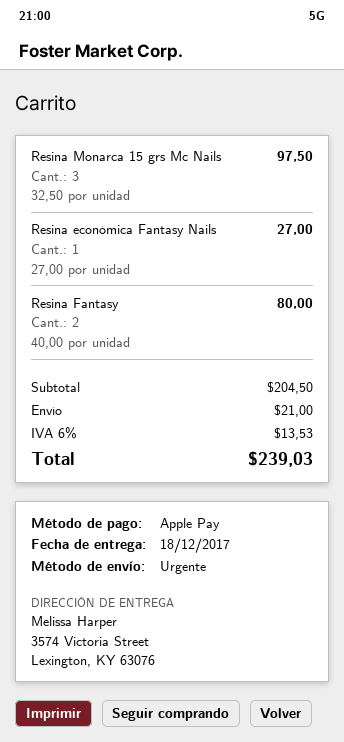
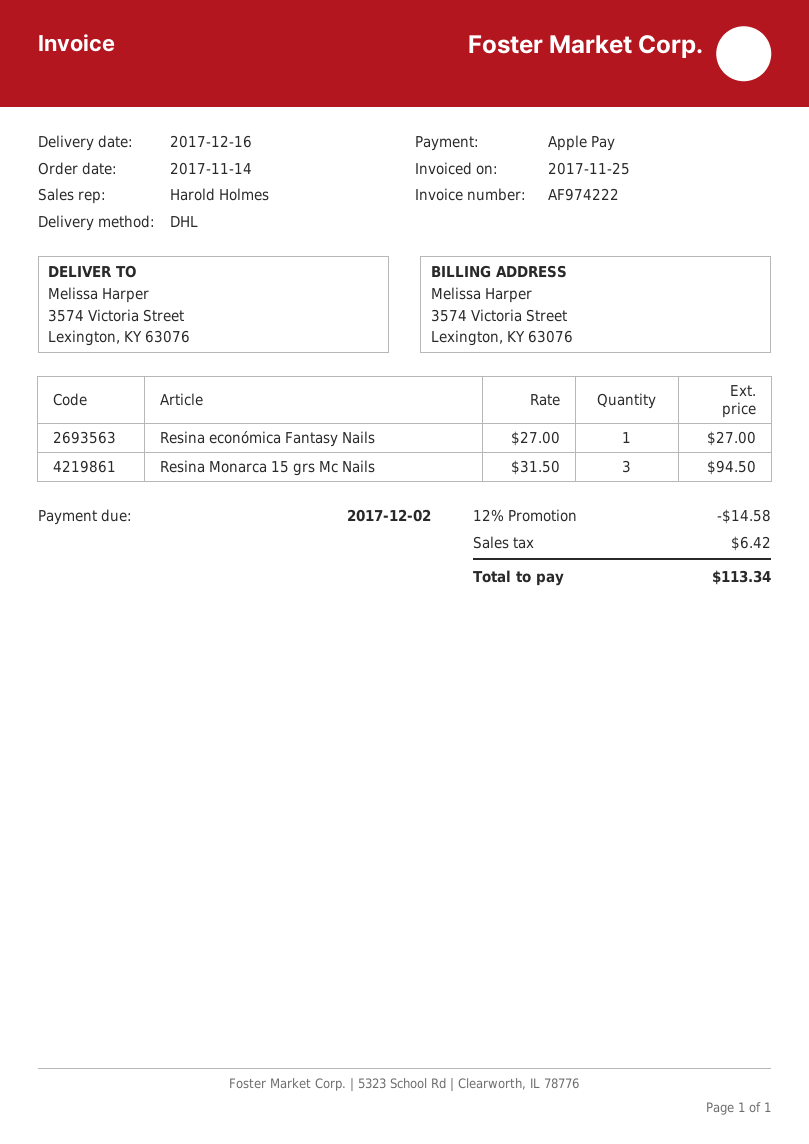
delivery date: 2017-12-18 -> 2017-12-16
shipping method: express -> DHL
Resina Monarca 15 grs Mc Nails: 3 x 32.50 = 97.50 -> 3 x 31.50 = 94.50
Resina Fantasy: 2 x 40.00 = 80.00 -> none
discount: none -> 12% = 14.58
shipping: 21.00 -> none
tax: 13.53 -> 6.42
total: 239.03 -> 113.34

